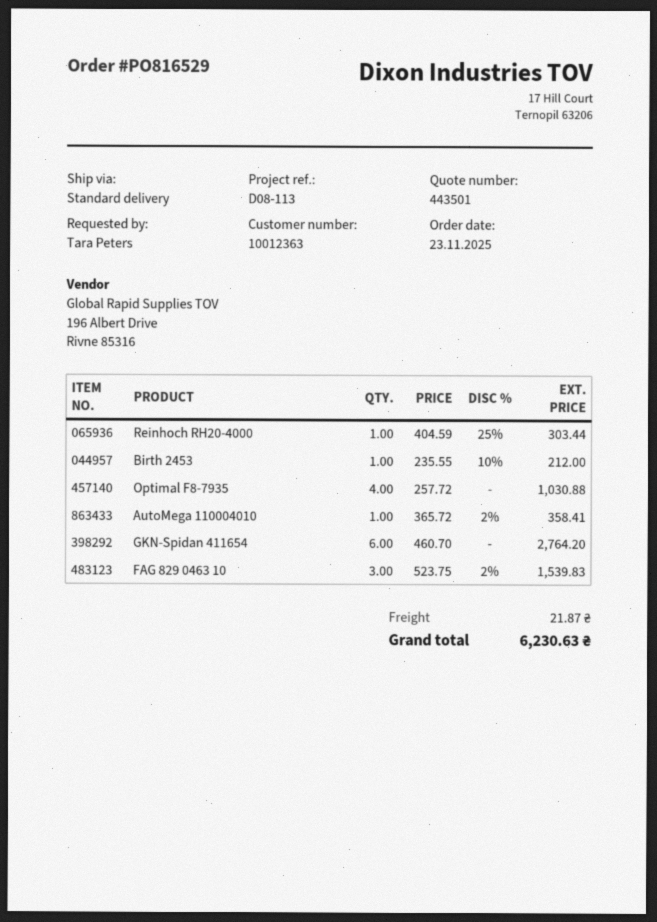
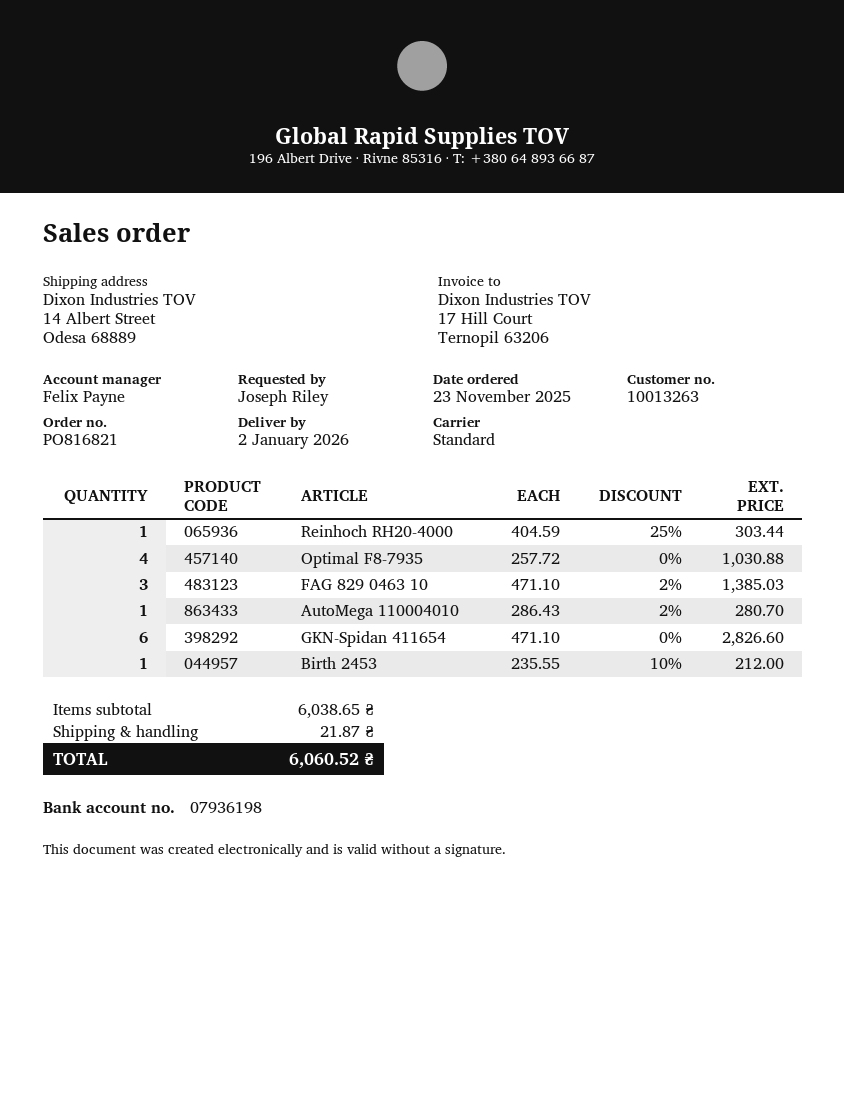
order number: PO816529 -> PO816821
customer number: 10012363 -> 10013263
ordered by: Tara Peters -> Joseph Riley
AutoMega 110004010: 1 x 365.72 - 2% = 358.41 -> 1 x 286.43 - 2% = 280.70
GKN-Spidan 411654: 6 x 460.70 = 2764.20 -> 6 x 471.10 = 2826.60
FAG 829 0463 10: 3 x 523.75 - 2% = 1539.83 -> 3 x 471.10 - 2% = 1385.03
total: 6230.63 -> 6060.52

